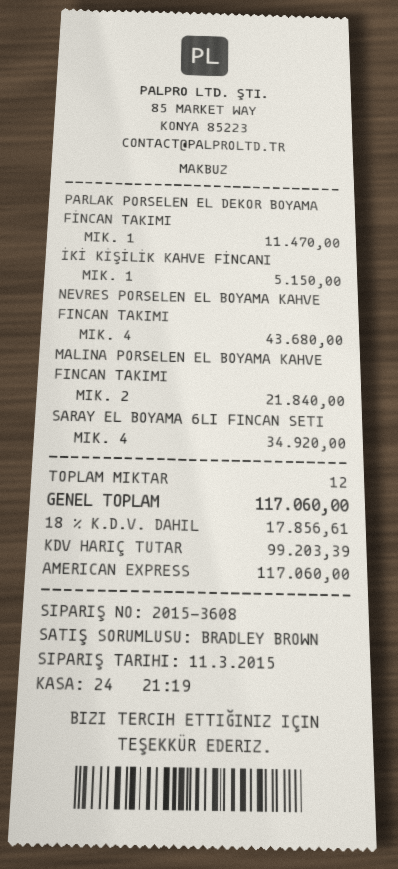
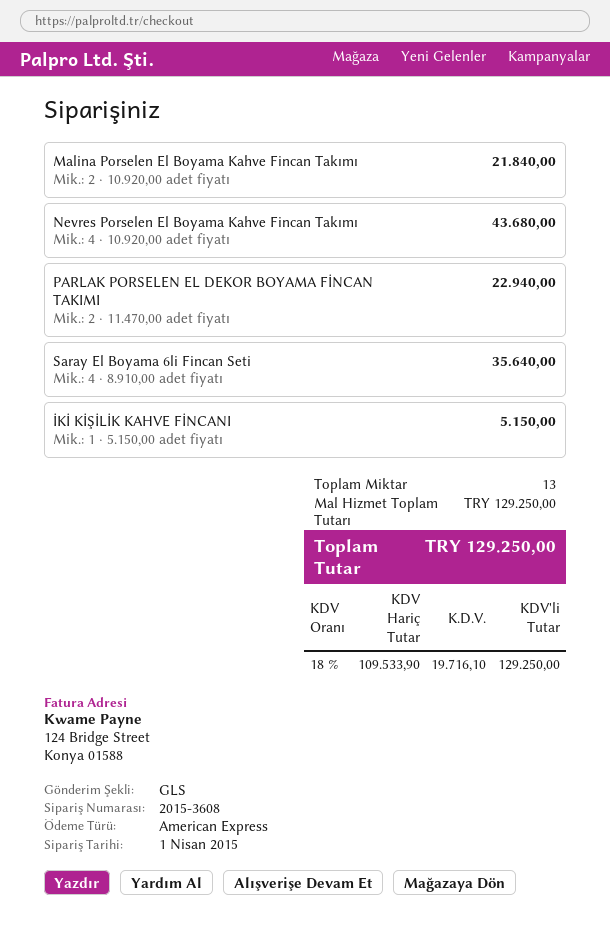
order date: 2015-03-11 -> 2015-04-01
PARLAK PORSELEN EL DEKOR BOYAMA FİNCAN TAKIMI: 1 for 11470.00 -> 2 for 22940.00
SARAY EL BOYAMA 6LI FINCAN SETI: 4 for 34920.00 -> 4 for 35640.00
total quantity: 12 -> 13
net: 99203.39 -> 109533.90
tax: 18% = 17856.61 -> 18% = 19716.10
total: 117060.00 -> 129250.00

